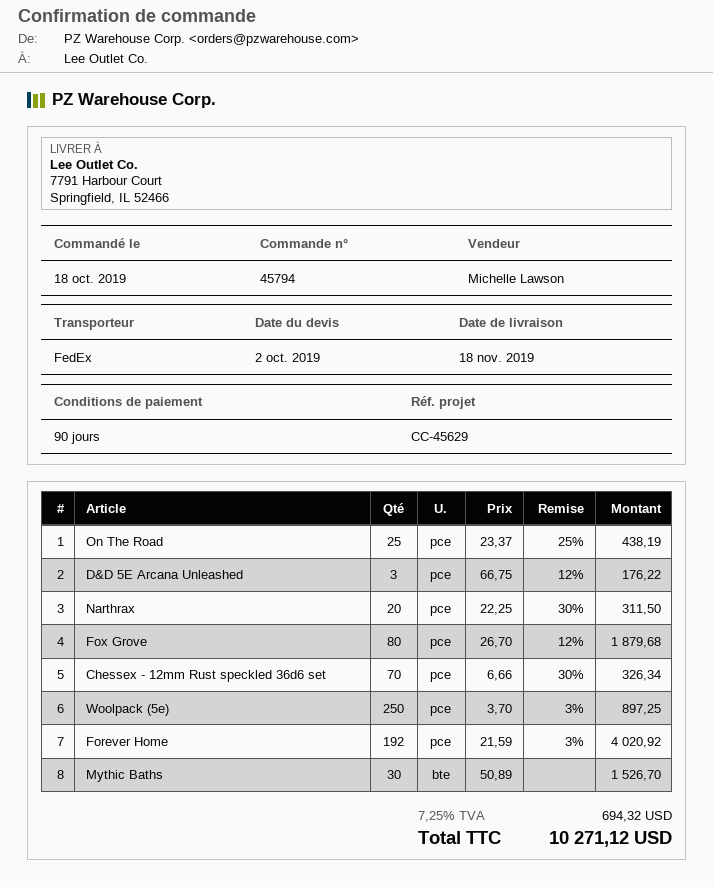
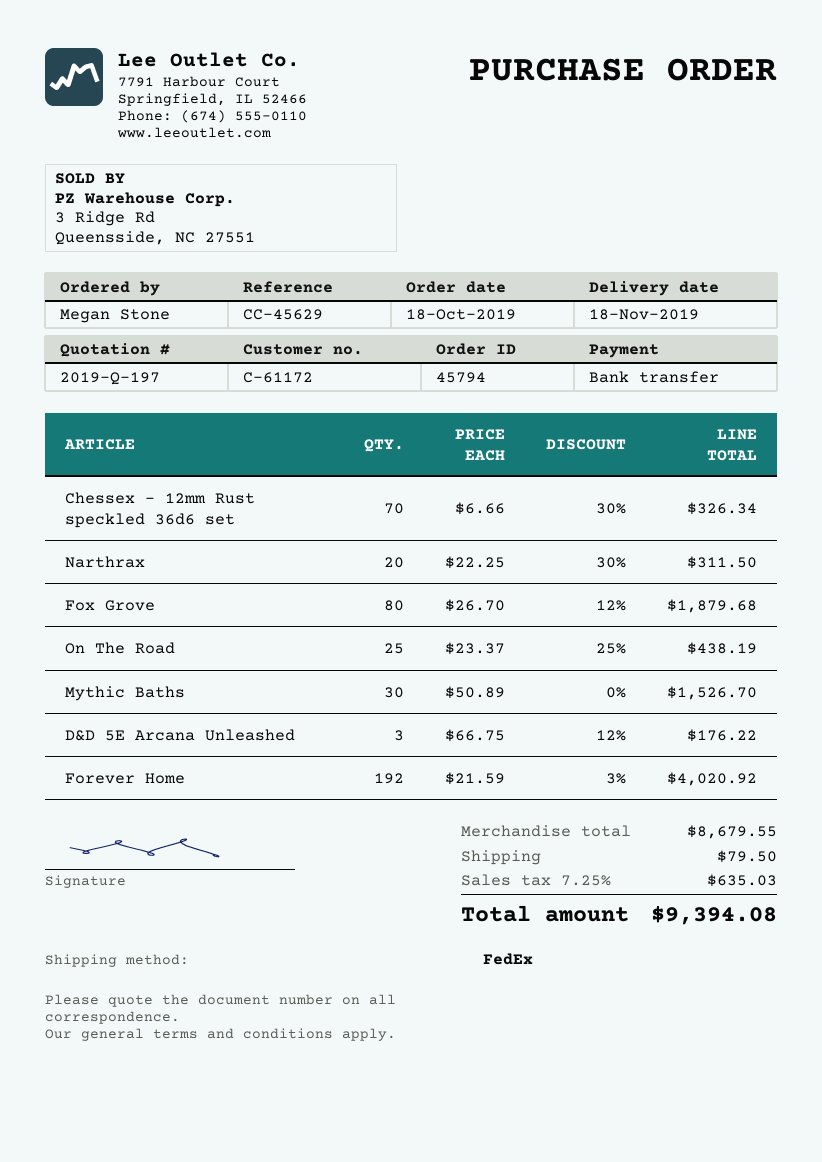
Woolpack (5e): 250 x 3.70 - 3% = 897.25 -> none
shipping: none -> 79.50
tax: 7.25% = 694.32 -> 7.25% = 635.03
total: 10271.12 -> 9394.08

